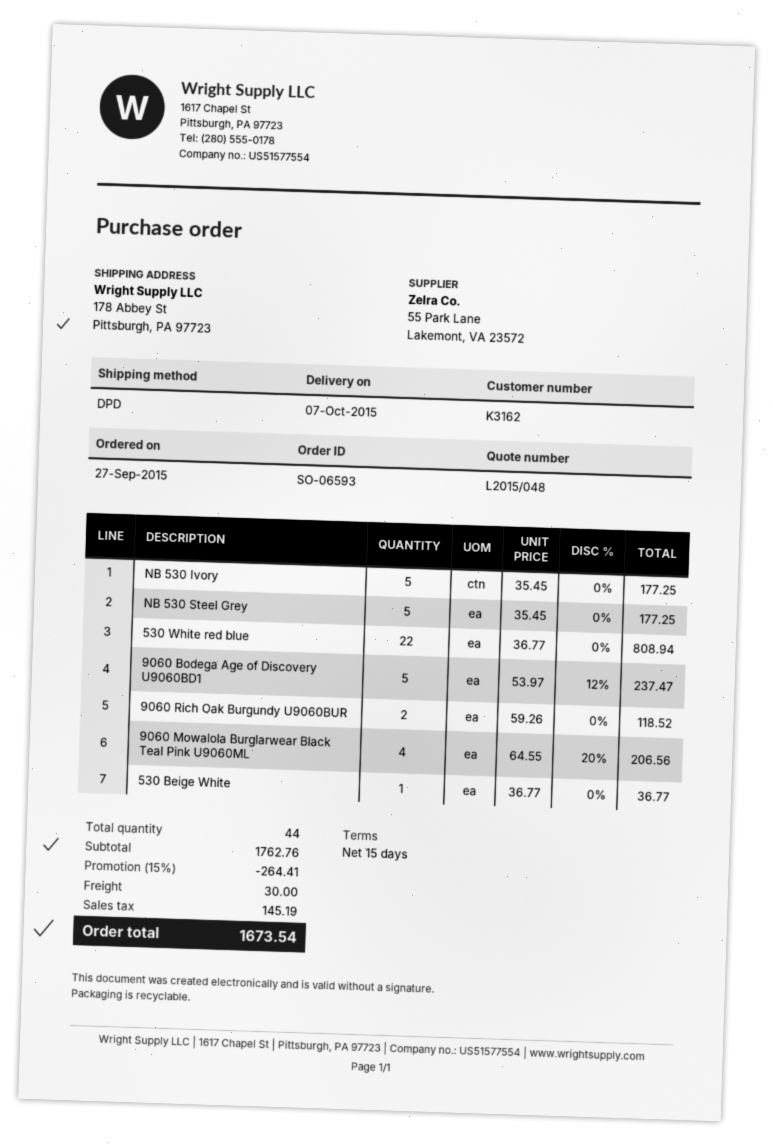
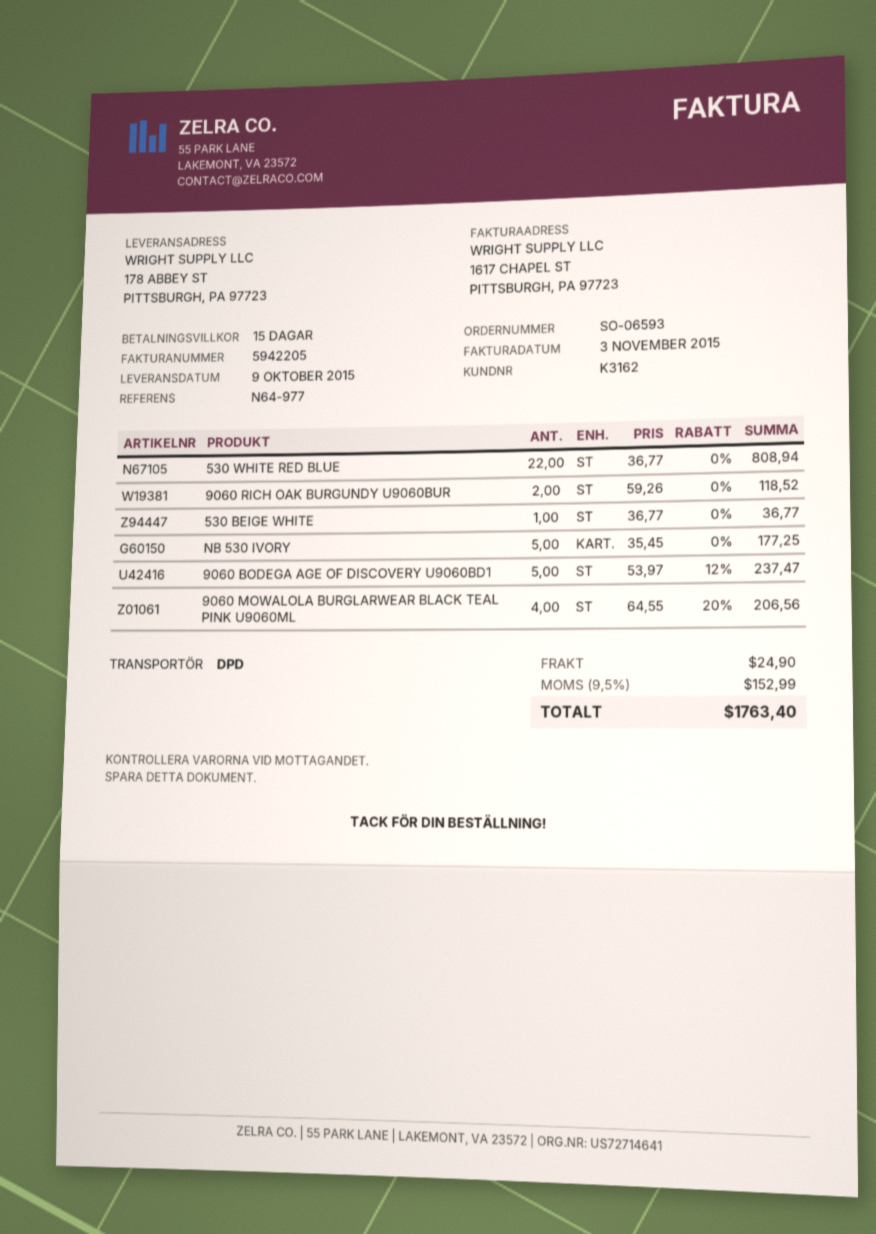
delivery date: 2015-10-07 -> 2015-10-09
NB 530 Steel Grey: 5 x 35.45 = 177.25 -> none
discount: 15% = 264.41 -> none
shipping: 30.00 -> 24.90
tax: 145.19 -> 152.99
total: 1673.54 -> 1763.40

